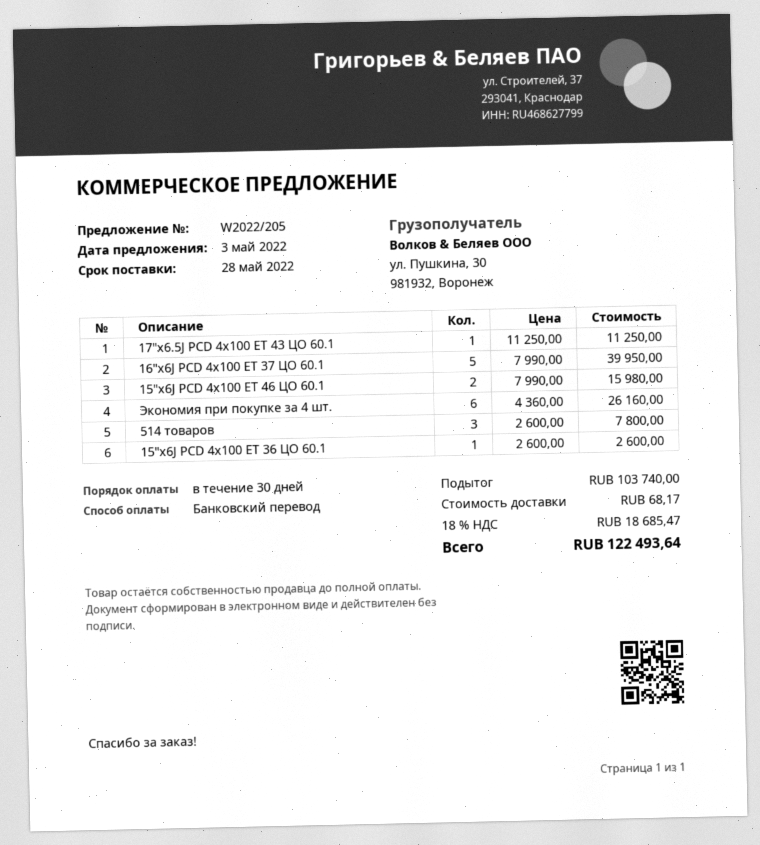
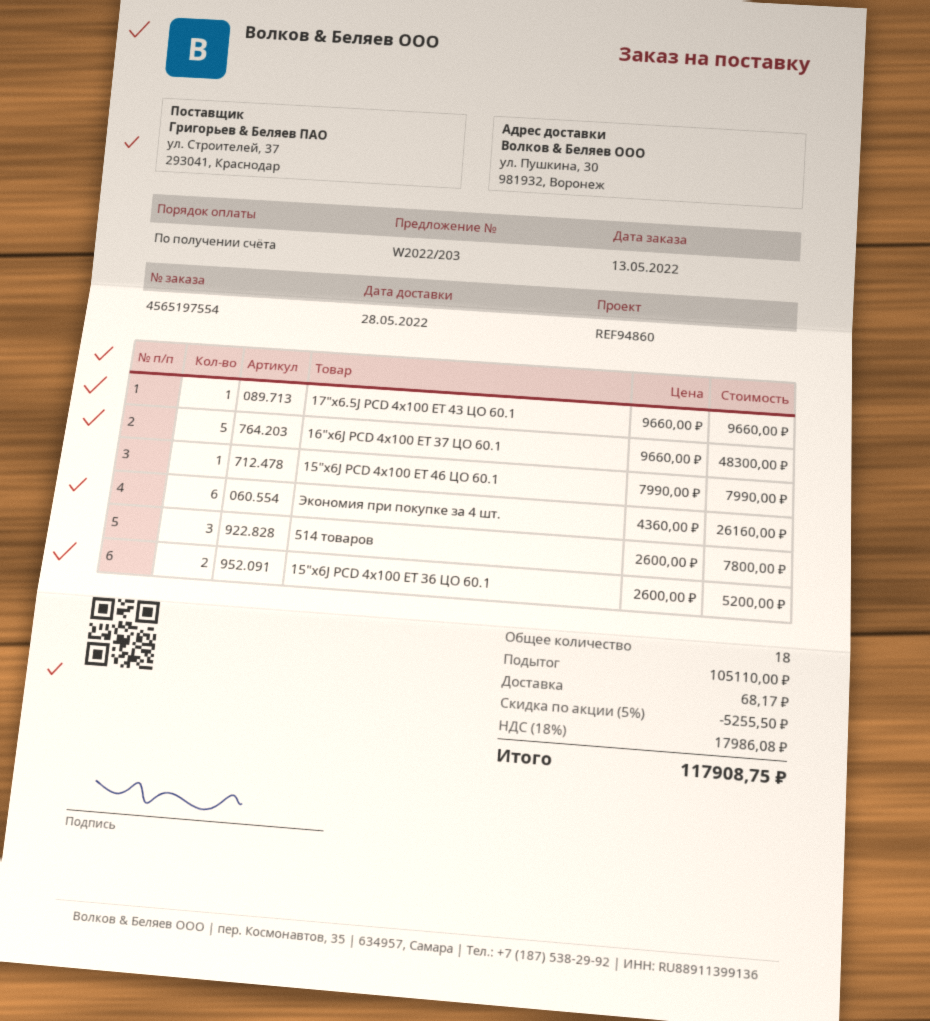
quote number: W2022/205 -> W2022/203
payment terms: 30 days -> on receipt
17"x6.5J PCD 4x100 ЕТ 43 ЦО 60.1: 1 x 11250.00 = 11250.00 -> 1 x 9660.00 = 9660.00
16"x6J PCD 4x100 ЕТ 37 ЦО 60.1: 5 x 7990.00 = 39950.00 -> 5 x 9660.00 = 48300.00
15"x6J PCD 4x100 ЕТ 46 ЦО 60.1: 2 x 7990.00 = 15980.00 -> 1 x 7990.00 = 7990.00
15"x6J PCD 4x100 ЕТ 36 ЦО 60.1: 1 x 2600.00 = 2600.00 -> 2 x 2600.00 = 5200.00
subtotal: 103740.00 -> 105110.00
discount: none -> 5% = 5255.50
tax: 18% = 18685.47 -> 18% = 17986.08
total: 122493.64 -> 117908.75

